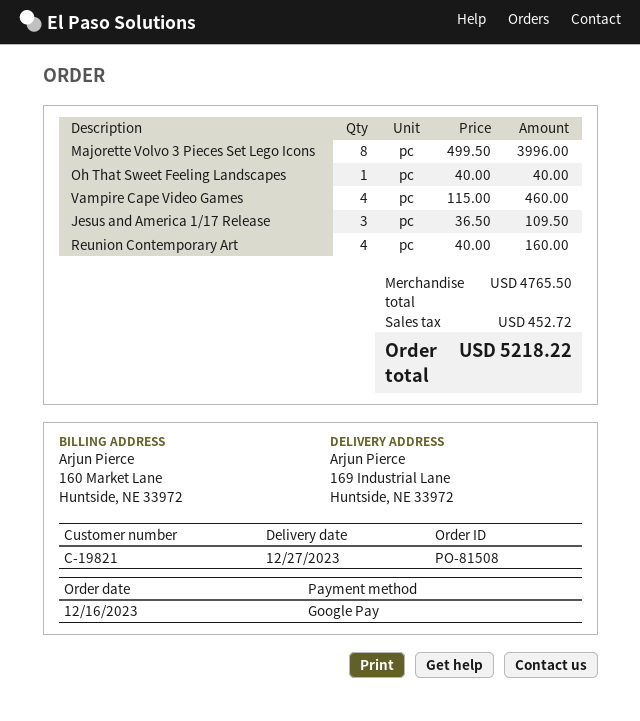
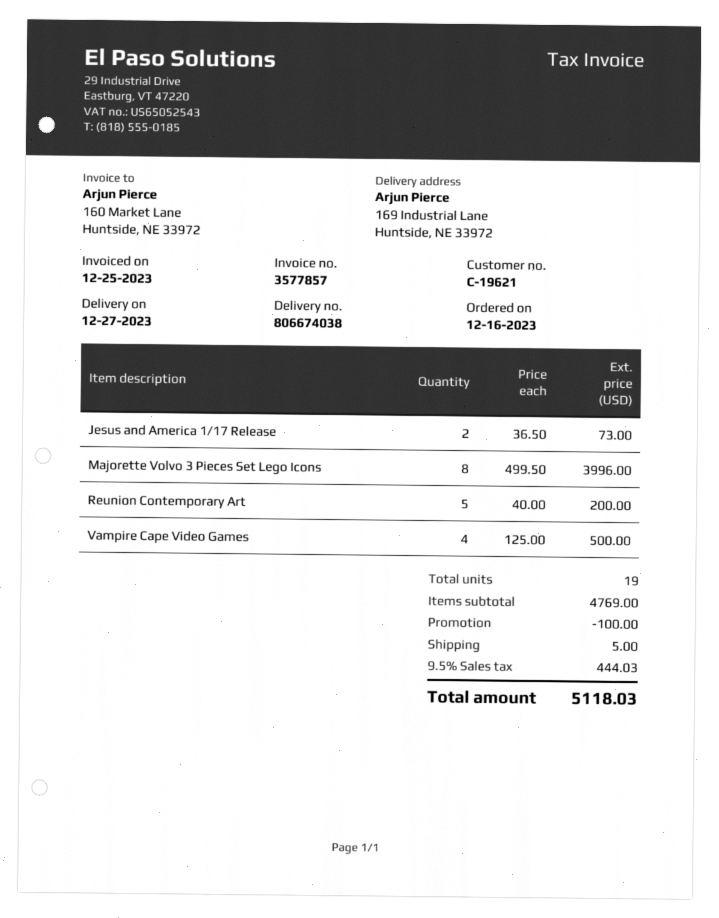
customer number: C-19821 -> C-19621
Oh That Sweet Feeling Landscapes: 1 x 40.00 = 40.00 -> none
Vampire Cape Video Games: 4 x 115.00 = 460.00 -> 4 x 125.00 = 500.00
Jesus and America 1/17 Release: 3 x 36.50 = 109.50 -> 2 x 36.50 = 73.00
Reunion Contemporary Art: 4 x 40.00 = 160.00 -> 5 x 40.00 = 200.00
subtotal: 4765.50 -> 4769.00
discount: none -> 100.00
shipping: none -> 5.00
tax: 452.72 -> 444.03
total: 5218.22 -> 5118.03

